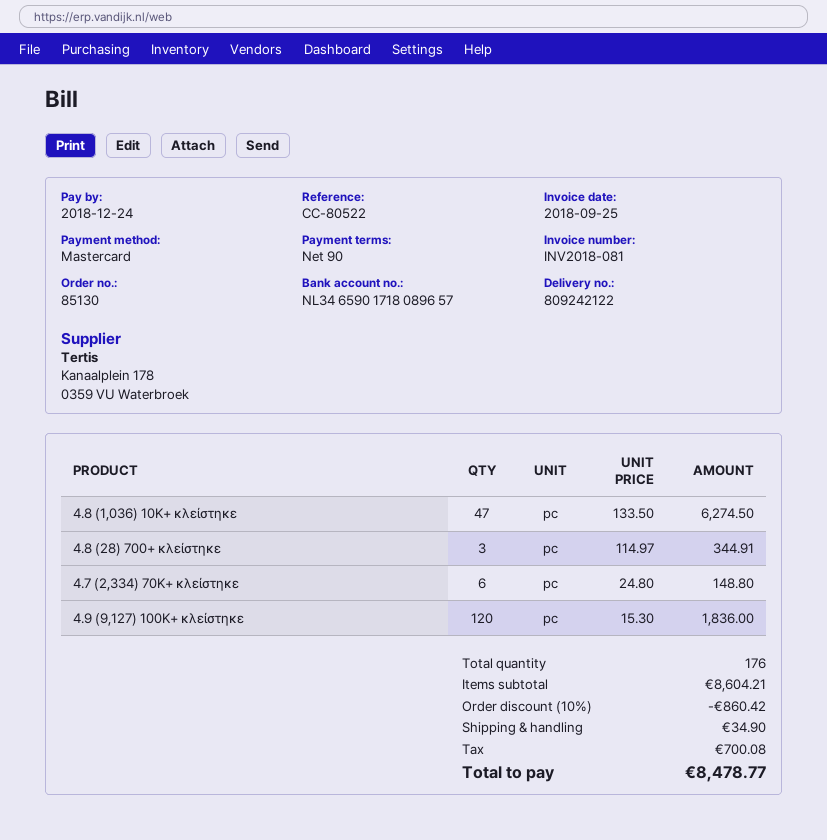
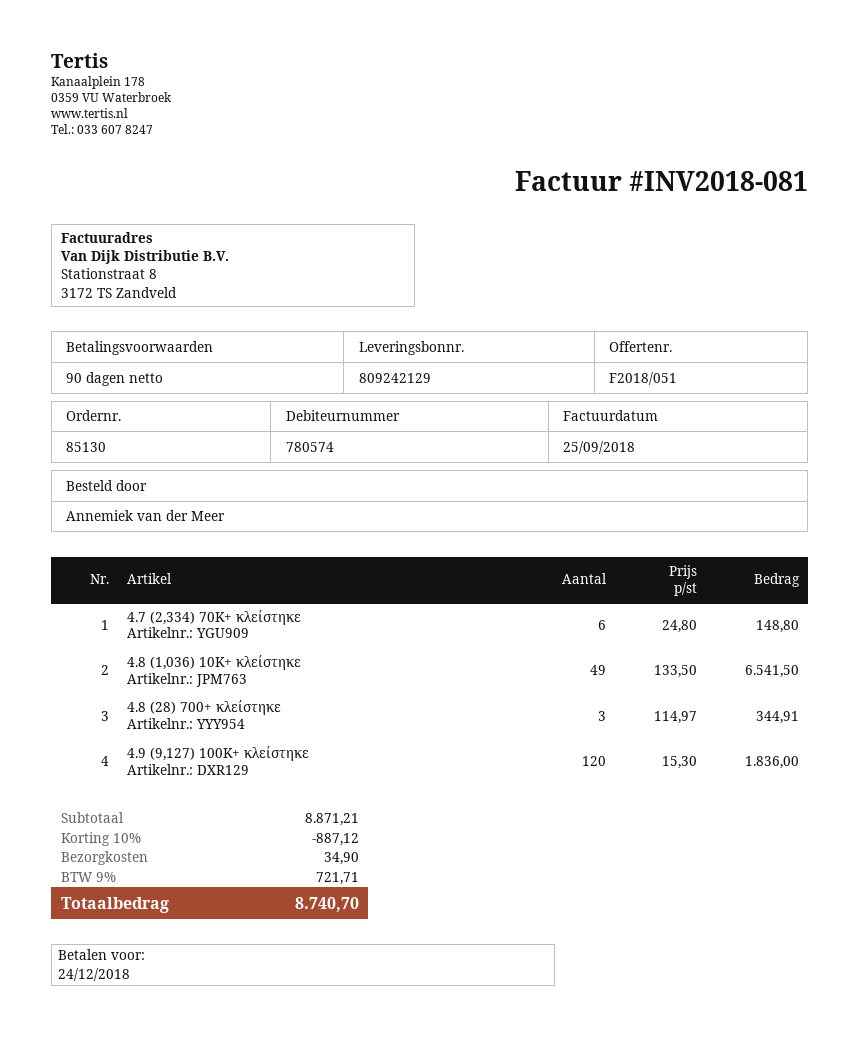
delivery note number: 809242122 -> 809242129
4.8 (1,036) 10K+ κλείστηκε: 47 x 133.50 = 6274.50 -> 49 x 133.50 = 6541.50
subtotal: 8604.21 -> 8871.21
discount: 10% = 860.42 -> 10% = 887.12
tax: 700.08 -> 721.71
total: 8478.77 -> 8740.70

